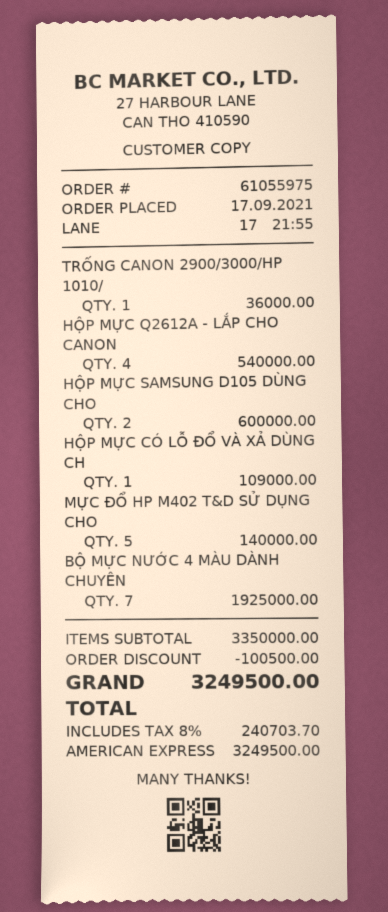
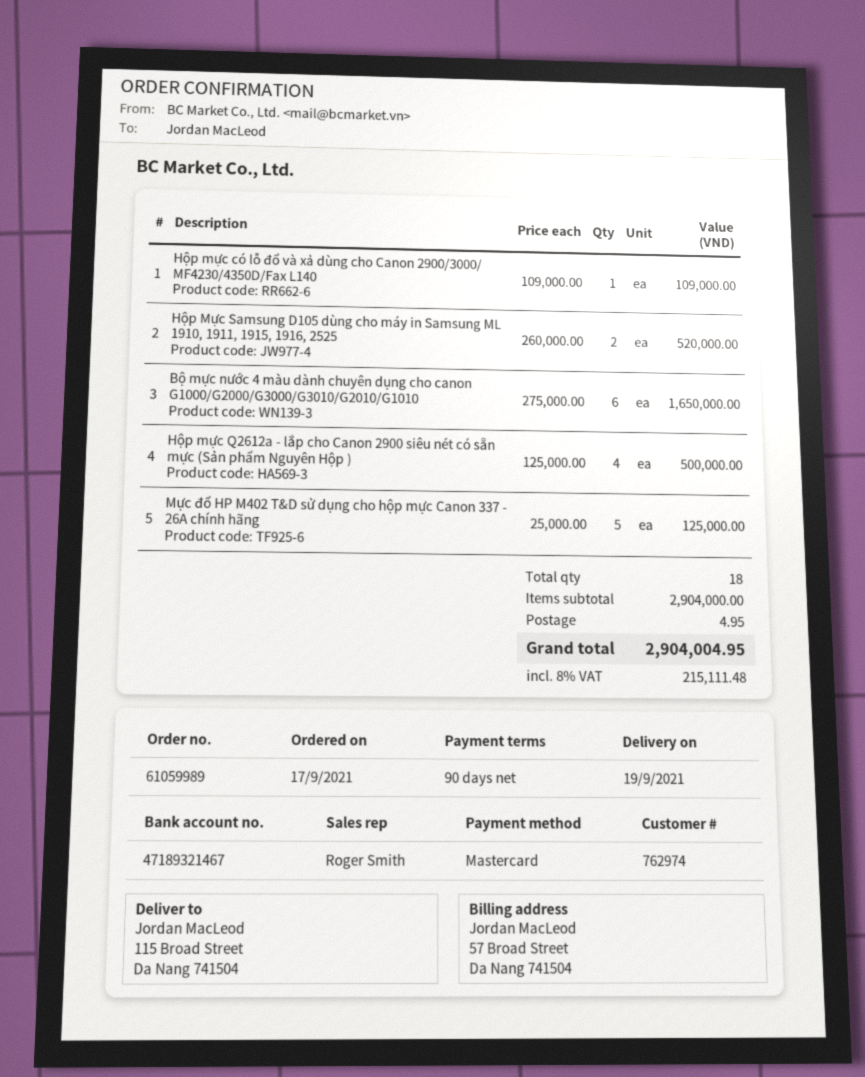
order number: 61055975 -> 61059989
payment method: American Express -> Mastercard
TRỐNG CANON 2900/3000/HP 1010/: 1 for 36000.00 -> none
HỘP MỰC Q2612A - LẮP CHO CANON: 4 for 540000.00 -> 4 for 500000.00
HỘP MỰC SAMSUNG D105 DÙNG CHO: 2 for 600000.00 -> 2 for 520000.00
MỰC ĐỔ HP M402 T&D SỬ DỤNG CHO: 5 for 140000.00 -> 5 for 125000.00
BỘ MỰC NƯỚC 4 MÀU DÀNH CHUYÊN: 7 for 1925000.00 -> 6 for 1650000.00
subtotal: 3350000.00 -> 2904000.00
discount: 100500.00 -> none
shipping: none -> 4.95
tax: 8% = 240703.70 -> 8% = 215111.48
total: 3249500.00 -> 2904004.95

